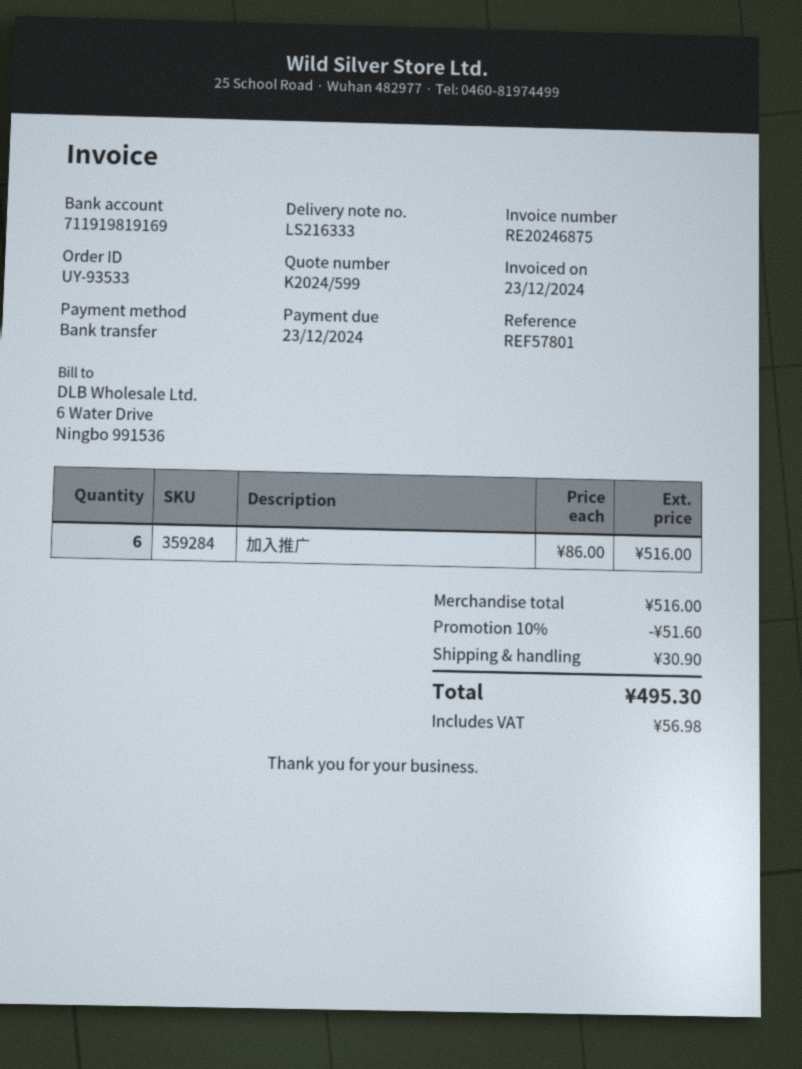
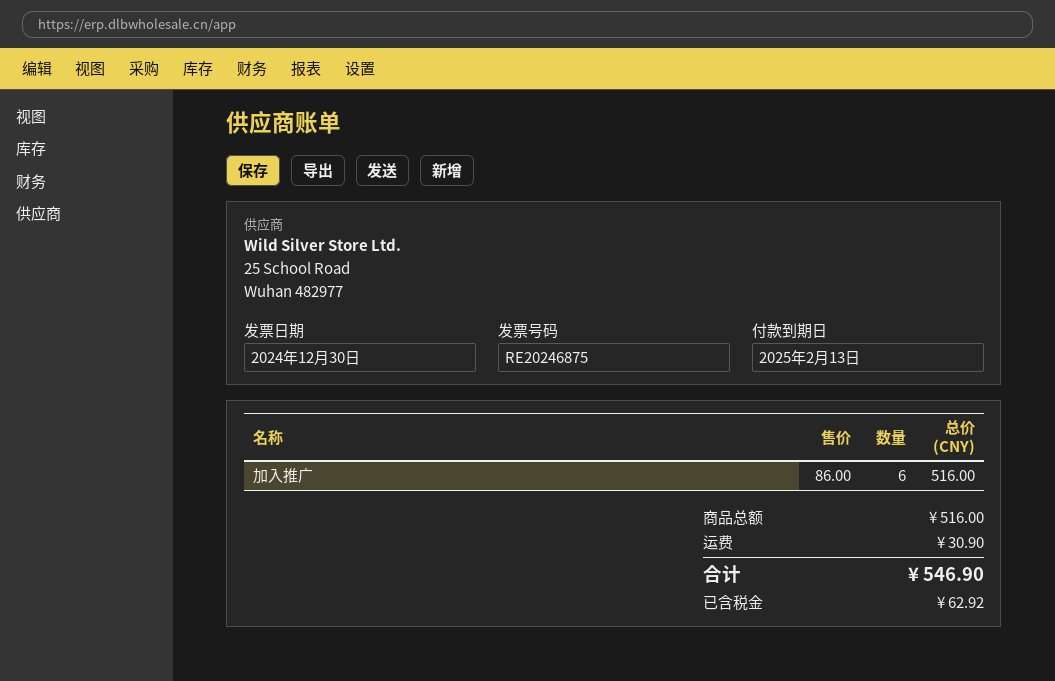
invoice date: 2024-12-23 -> 2024-12-30
due date: 2024-12-23 -> 2025-02-13
discount: 10% = 51.60 -> none
tax: 56.98 -> 62.92
total: 495.30 -> 546.90

